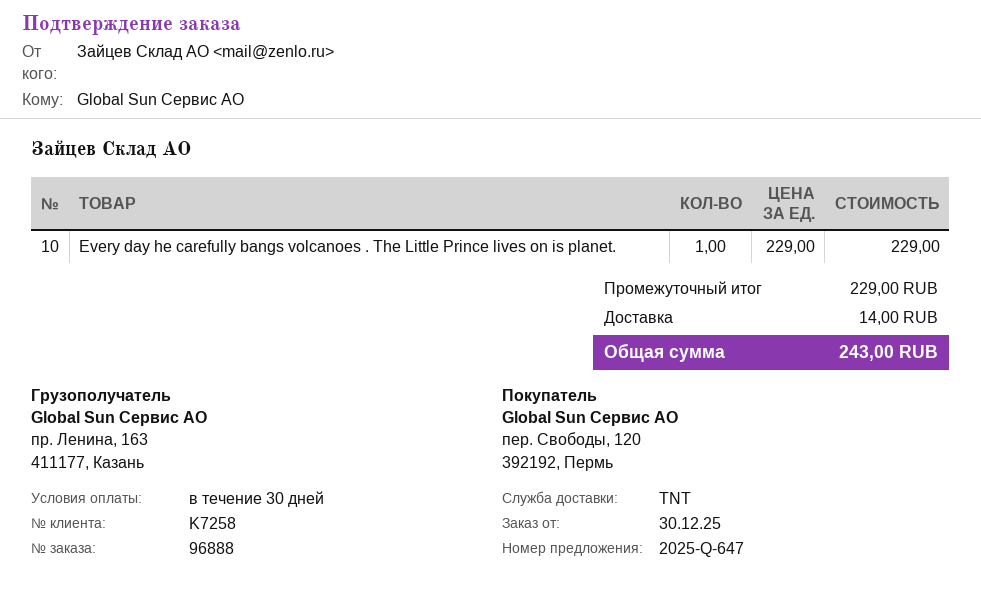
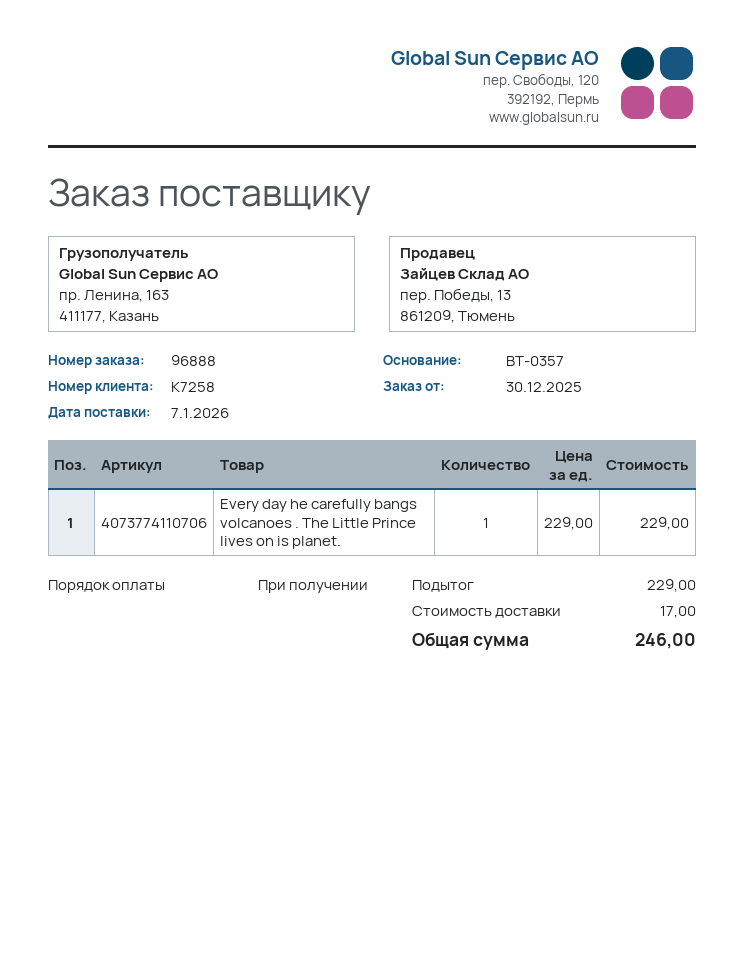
payment terms: 30 days -> on receipt
shipping: 14.00 -> 17.00
total: 243.00 -> 246.00

